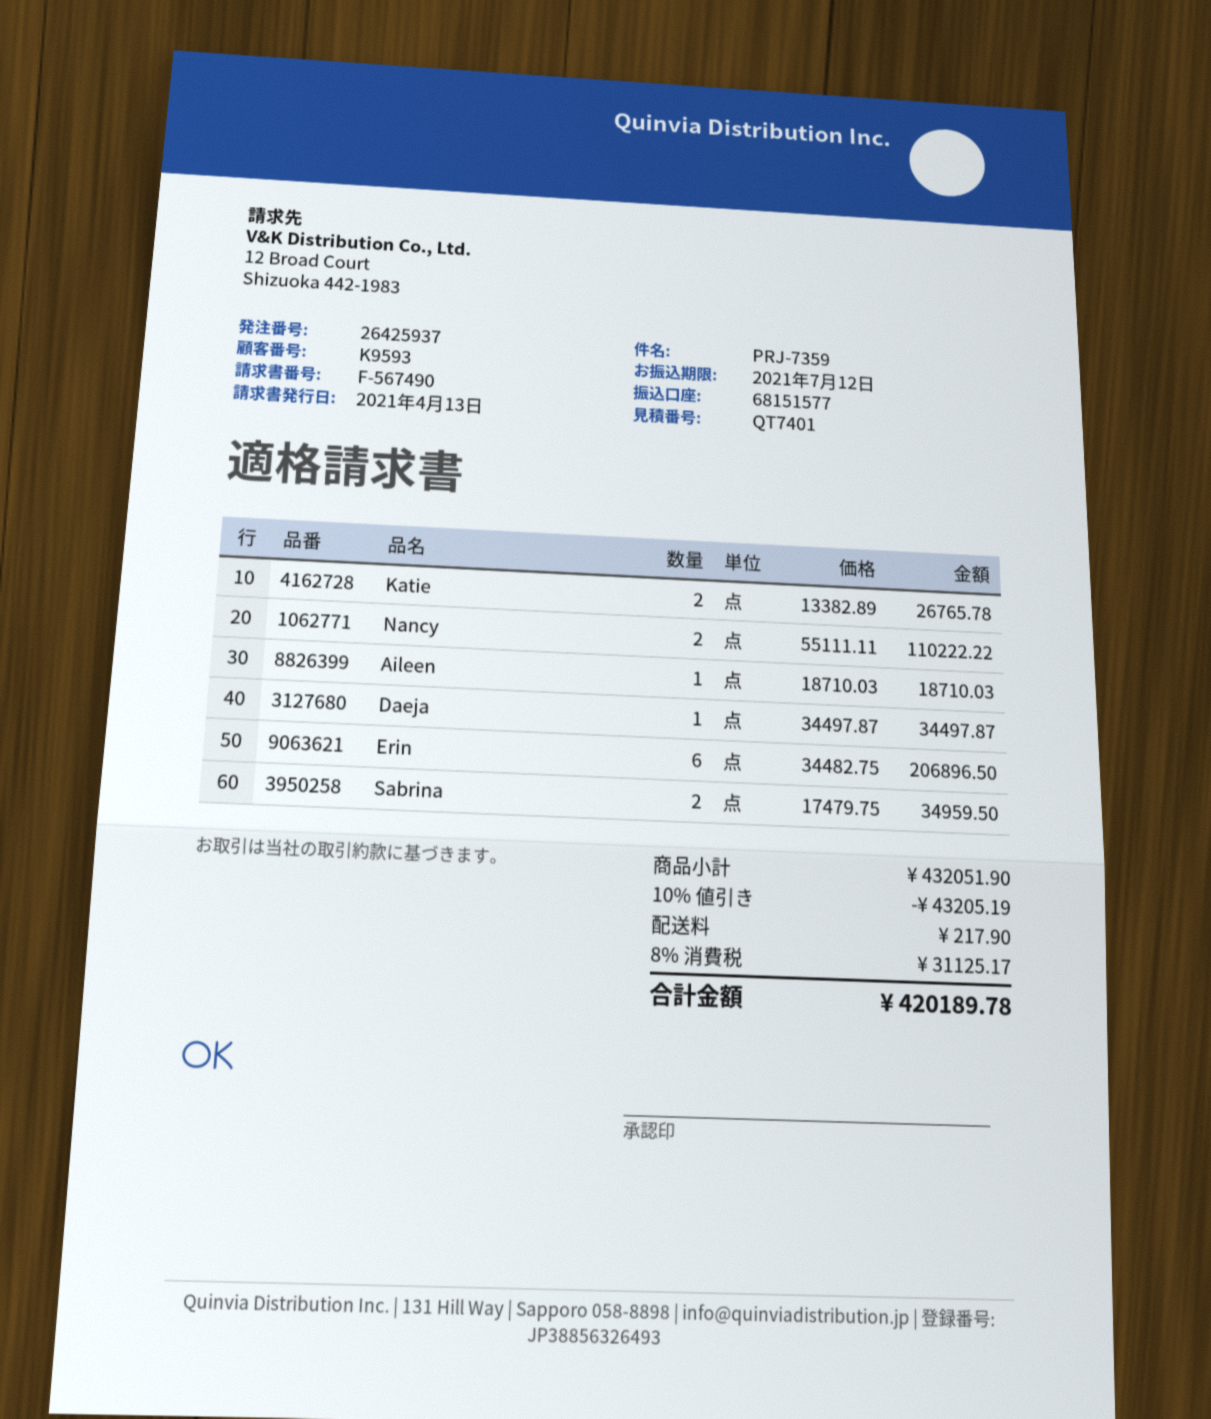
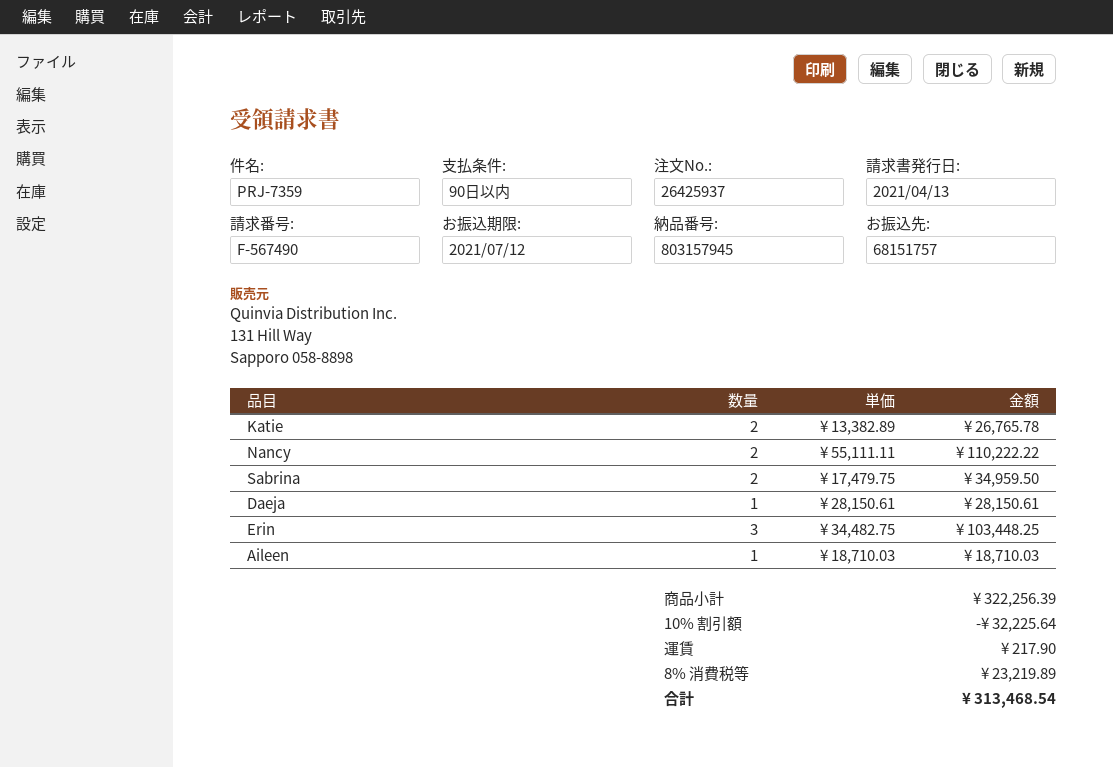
bank account: 68151577 -> 68151757
Daeja: 1 x 34497.87 = 34497.87 -> 1 x 28150.61 = 28150.61
Erin: 6 x 34482.75 = 206896.50 -> 3 x 34482.75 = 103448.25
subtotal: 432051.90 -> 322256.39
discount: 10% = 43205.19 -> 10% = 32225.64
tax: 8% = 31125.17 -> 8% = 23219.89
total: 420189.78 -> 313468.54

